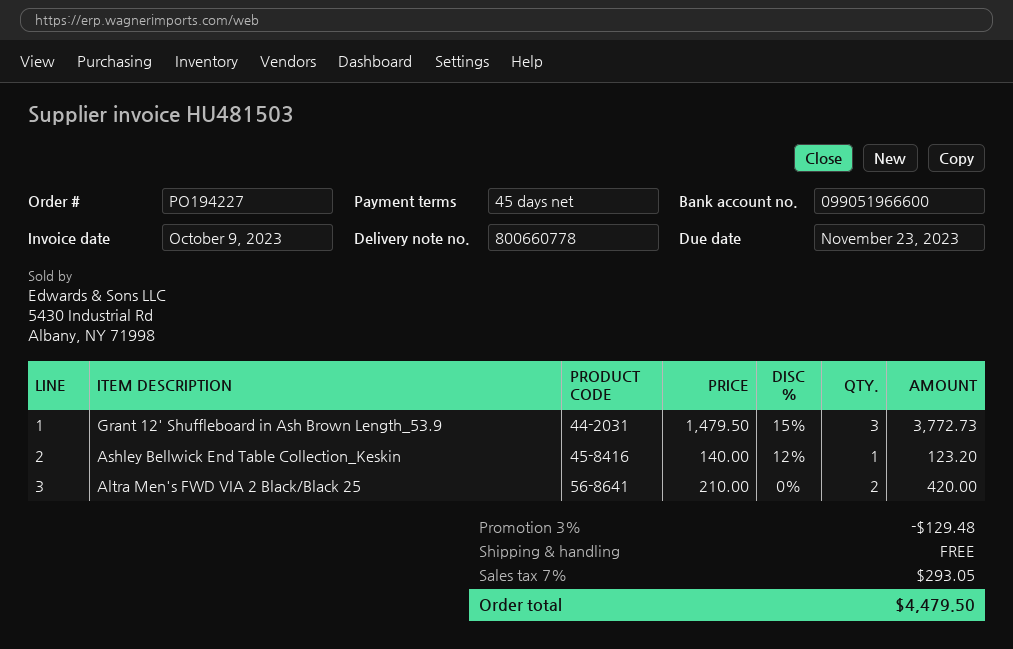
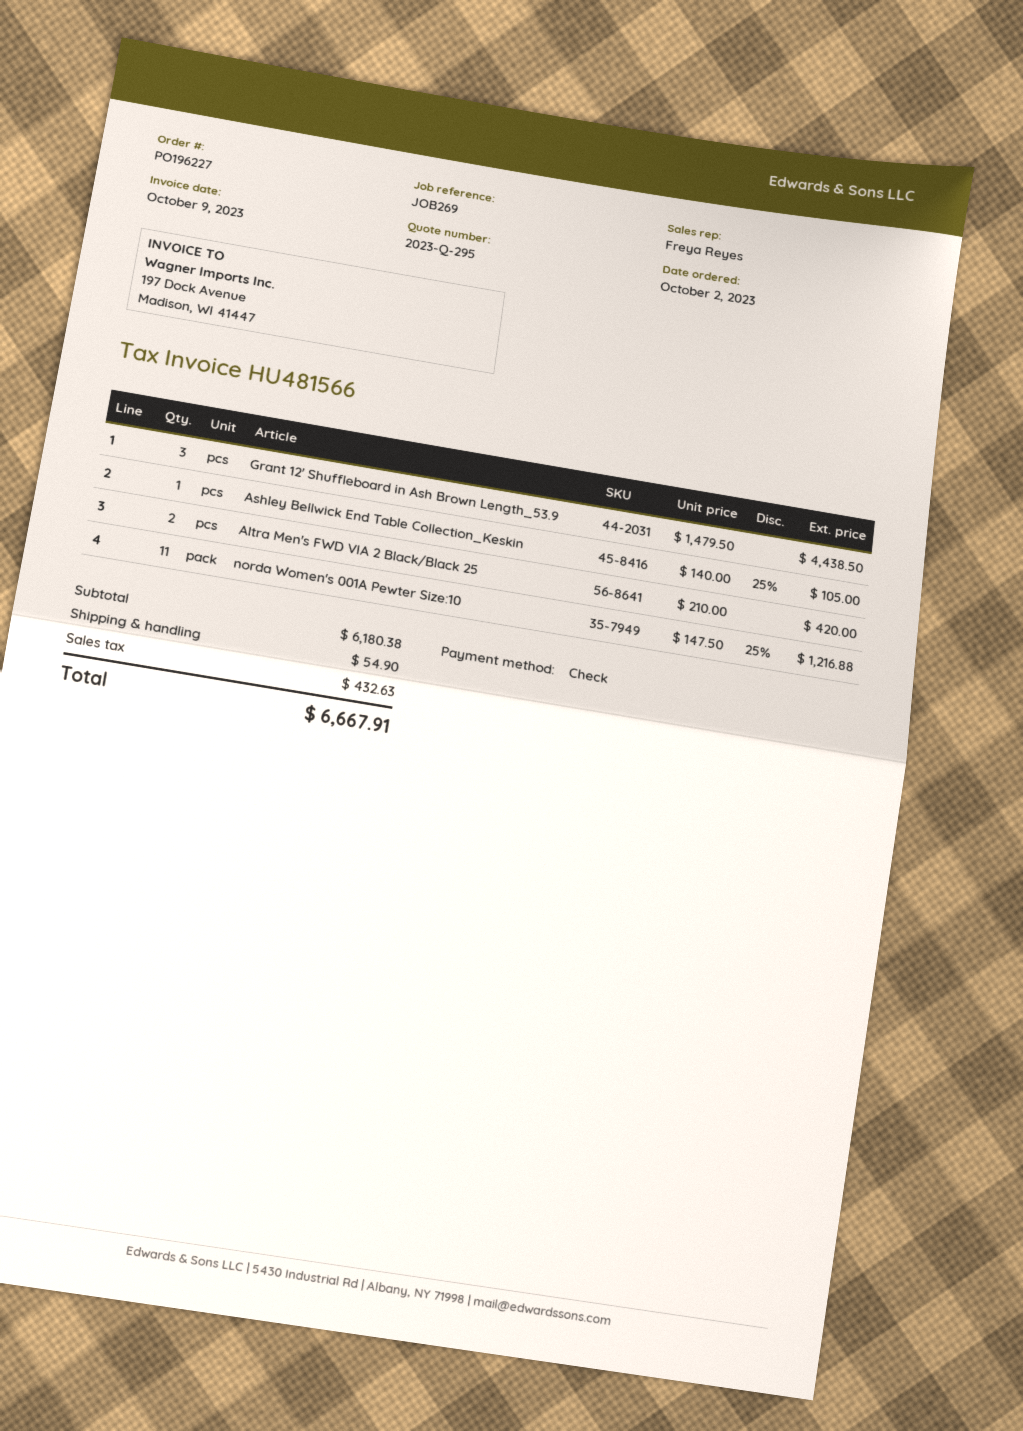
order number: PO194227 -> PO196227
invoice number: HU481503 -> HU481566
Grant 12' Shuffleboard in Ash Brown Length_53.9: 3 x 1479.50 - 15% = 3772.73 -> 3 x 1479.50 = 4438.50
Ashley Bellwick End Table Collection_Keskin: 1 x 140.00 - 12% = 123.20 -> 1 x 140.00 - 25% = 105.00
norda Women's 001A Pewter Size:10: none -> 11 x 147.50 - 25% = 1216.88
discount: 3% = 129.48 -> none
shipping: 0.00 -> 54.90
tax: 293.05 -> 432.63
total: 4479.50 -> 6667.91

